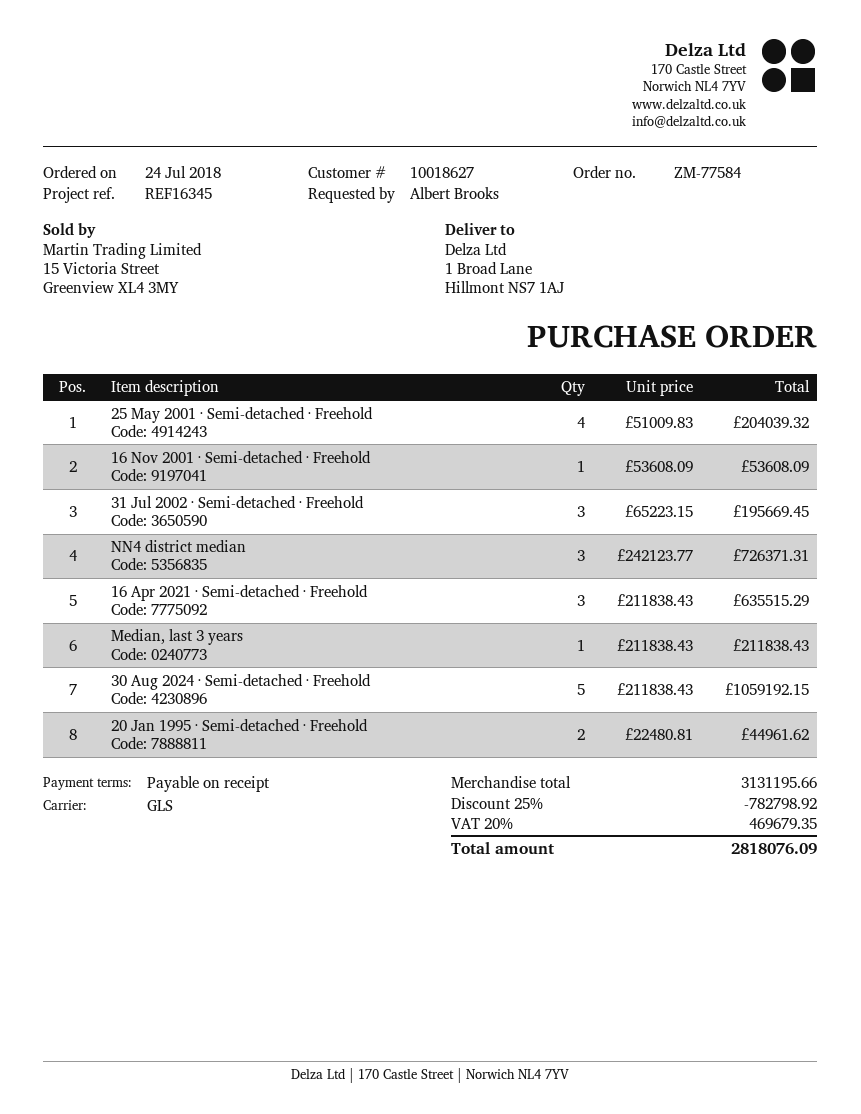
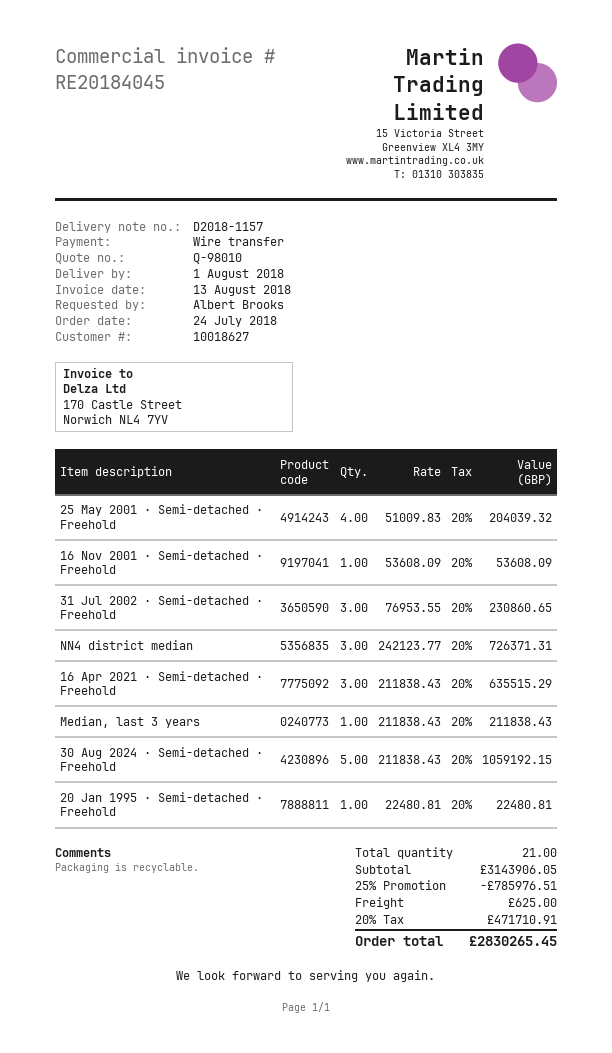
31 Jul 2002 · Semi-detached · Freehold: 3 x 65223.15 = 195669.45 -> 3 x 76953.55 = 230860.65
20 Jan 1995 · Semi-detached · Freehold: 2 x 22480.81 = 44961.62 -> 1 x 22480.81 = 22480.81
subtotal: 3131195.66 -> 3143906.05
discount: 25% = 782798.92 -> 25% = 785976.51
shipping: none -> 625.00
tax: 20% = 469679.35 -> 20% = 471710.91
total: 2818076.09 -> 2830265.45

